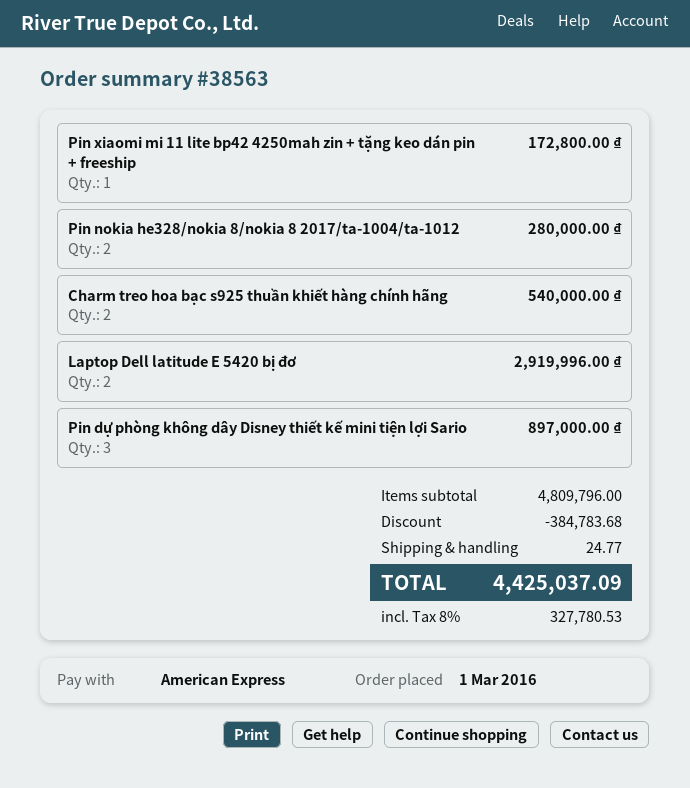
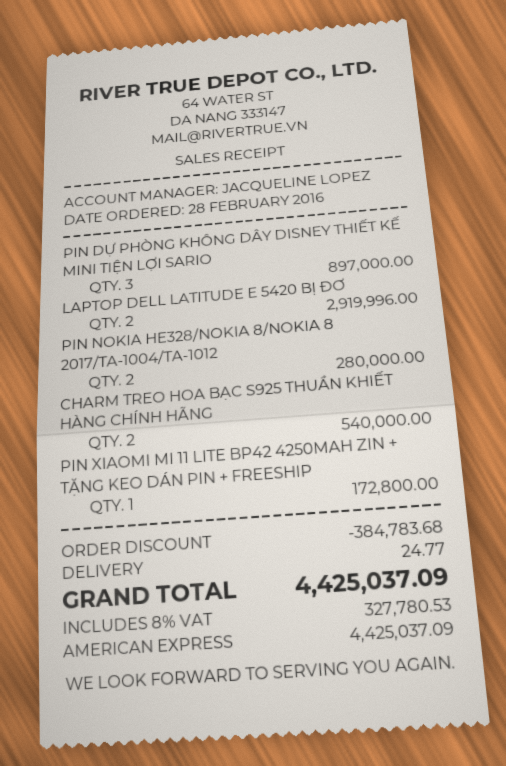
order date: 2016-03-01 -> 2016-02-28

